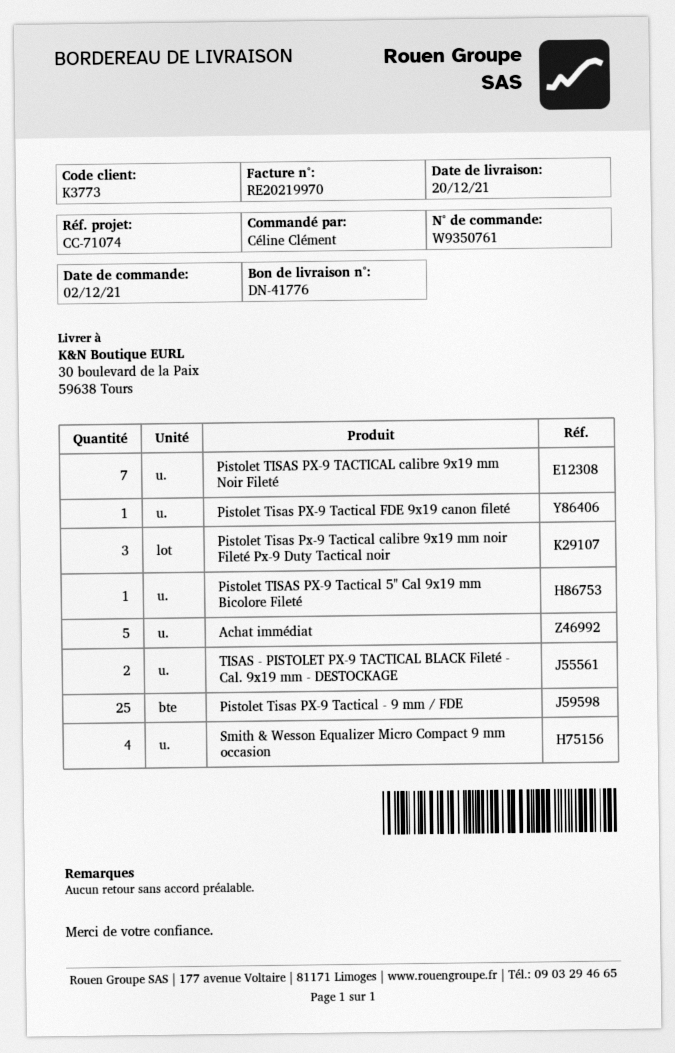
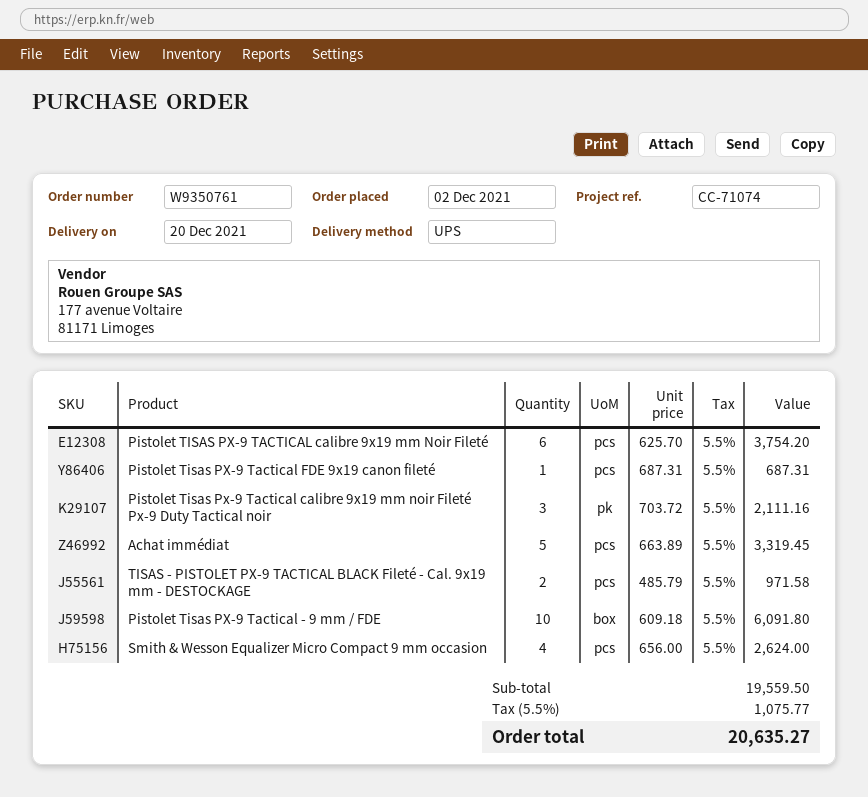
Pistolet TISAS PX-9 TACTICAL calibre 9x19 mm Noir Fileté: 7 -> 6
Pistolet TISAS PX-9 Tactical 5'' Cal 9x19 mm Bicolore Fileté: 1 -> none
Pistolet Tisas PX-9 Tactical - 9 mm / FDE: 25 -> 10

